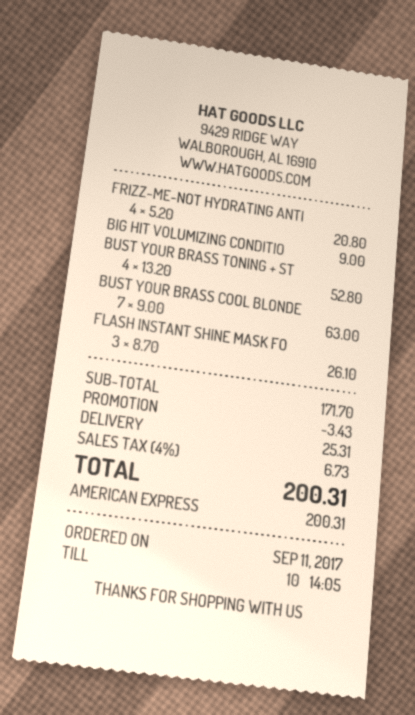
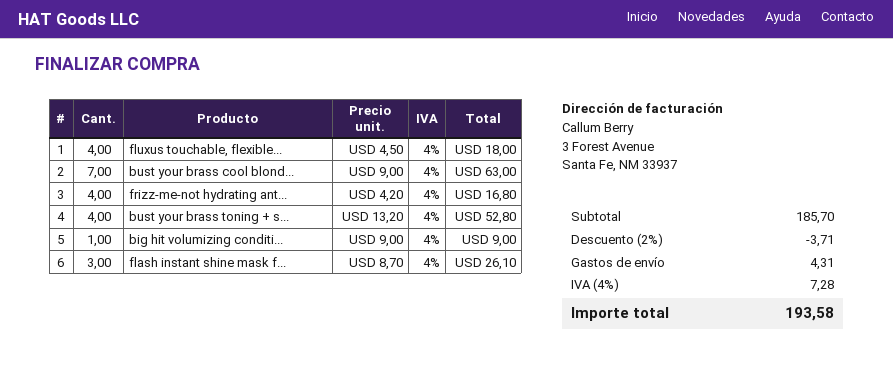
FRIZZ-ME-NOT HYDRATING ANTI: 4 x 5.20 = 20.80 -> 4 x 4.20 = 16.80
fluxus touchable, flexible...: none -> 4 x 4.50 = 18.00
subtotal: 171.70 -> 185.70
discount: 3.43 -> 3.71
shipping: 25.31 -> 4.31
tax: 4% = 6.73 -> 4% = 7.28
total: 200.31 -> 193.58

